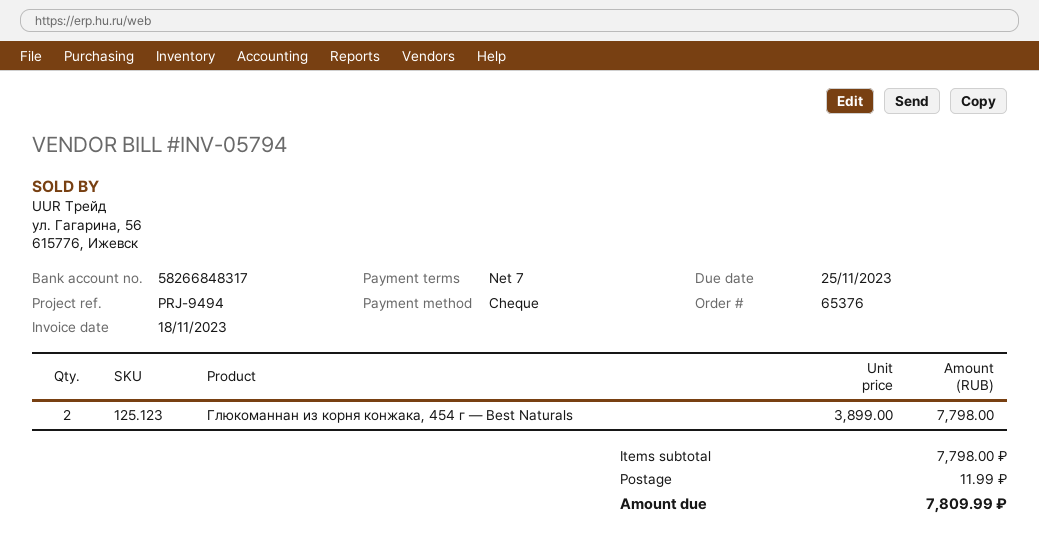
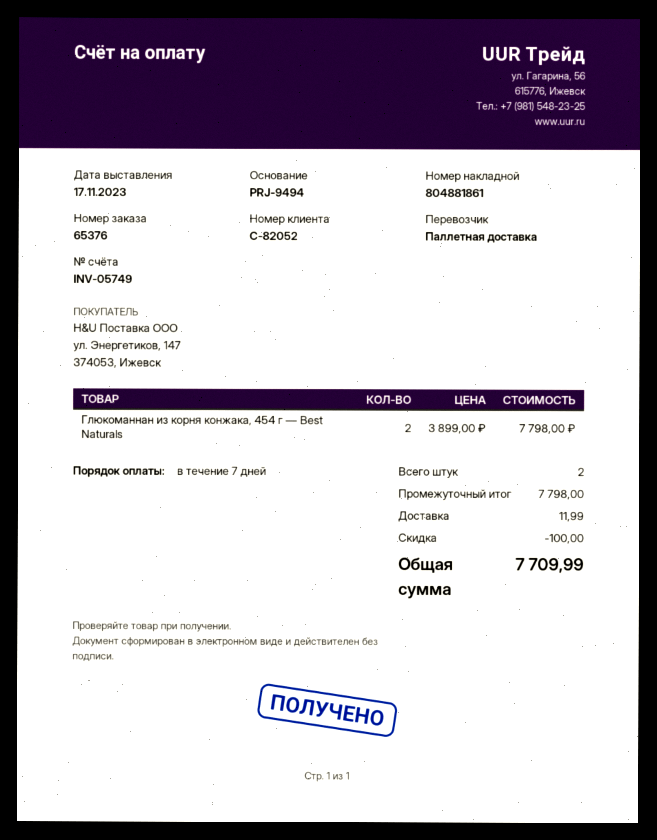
invoice number: INV-05794 -> INV-05749
invoice date: 2023-11-18 -> 2023-11-17
discount: none -> 100.00
total: 7809.99 -> 7709.99

